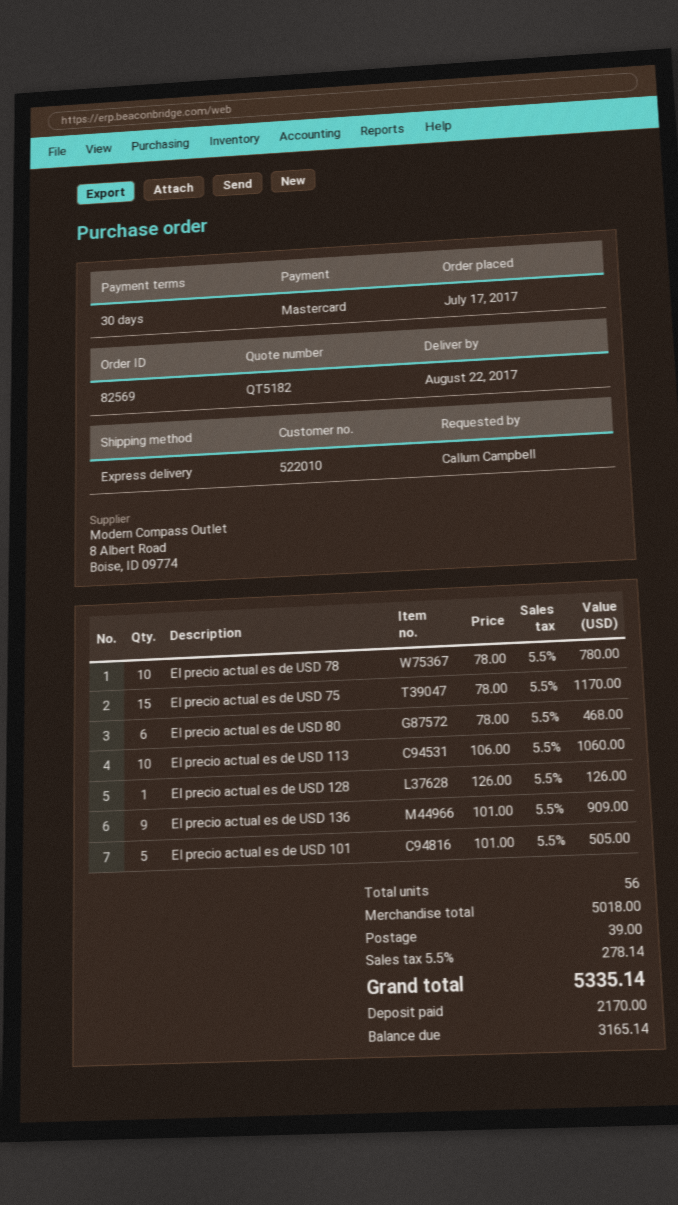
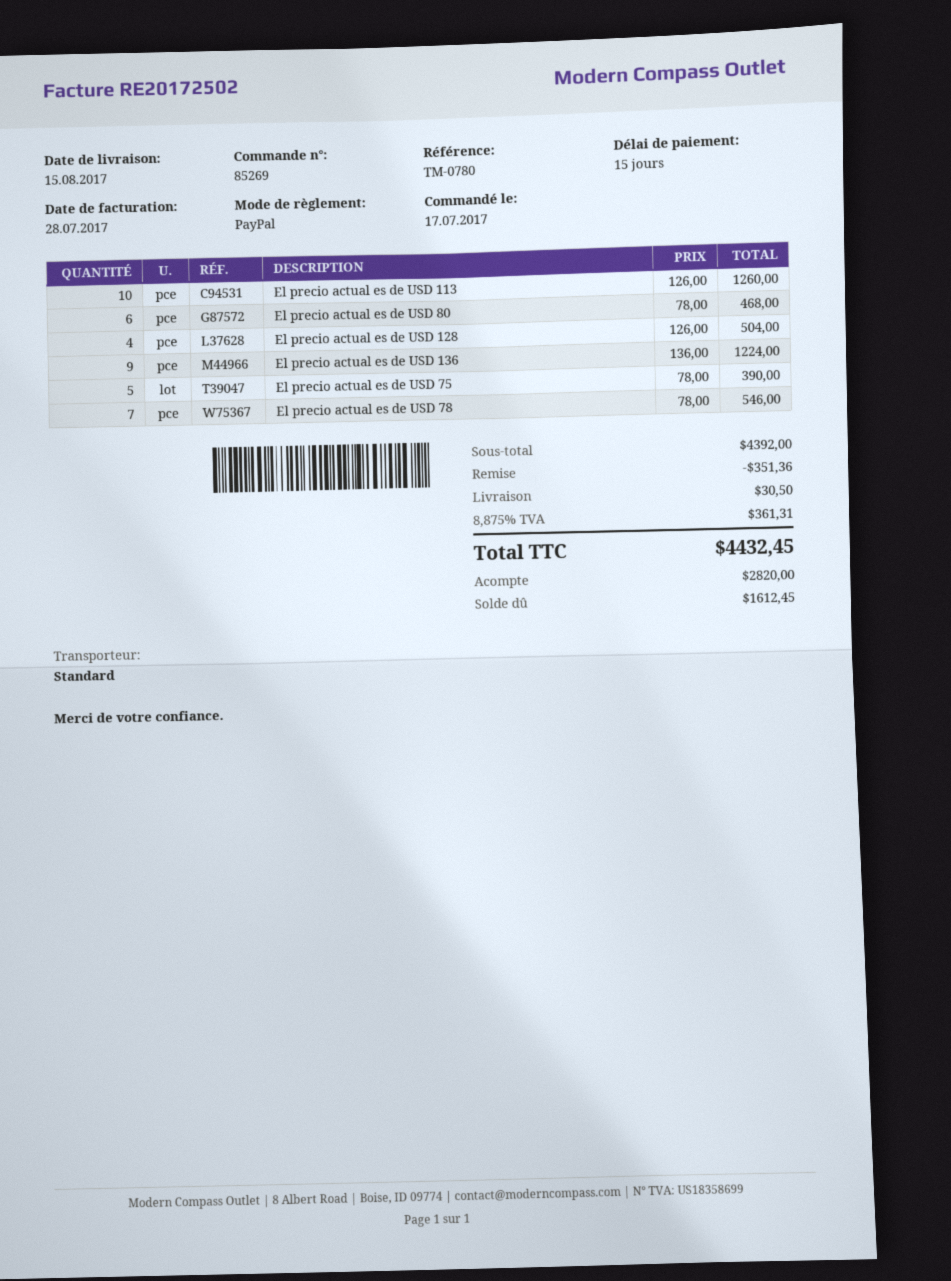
order number: 82569 -> 85269
delivery date: 2017-08-22 -> 2017-08-15
payment terms: 30 days -> 15 days
payment method: Mastercard -> PayPal
shipping method: express -> standard
El precio actual es de USD 78: 10 x 78.00 = 780.00 -> 7 x 78.00 = 546.00
El precio actual es de USD 75: 15 x 78.00 = 1170.00 -> 5 x 78.00 = 390.00
El precio actual es de USD 113: 10 x 106.00 = 1060.00 -> 10 x 126.00 = 1260.00
El precio actual es de USD 128: 1 x 126.00 = 126.00 -> 4 x 126.00 = 504.00
El precio actual es de USD 136: 9 x 101.00 = 909.00 -> 9 x 136.00 = 1224.00
El precio actual es de USD 101: 5 x 101.00 = 505.00 -> none
subtotal: 5018.00 -> 4392.00
discount: none -> 351.36
shipping: 39.00 -> 30.50
tax: 5.5% = 278.14 -> 8.875% = 361.31
total: 5335.14 -> 4432.45
deposit: 2170.00 -> 2820.00
balance: 3165.14 -> 1612.45

